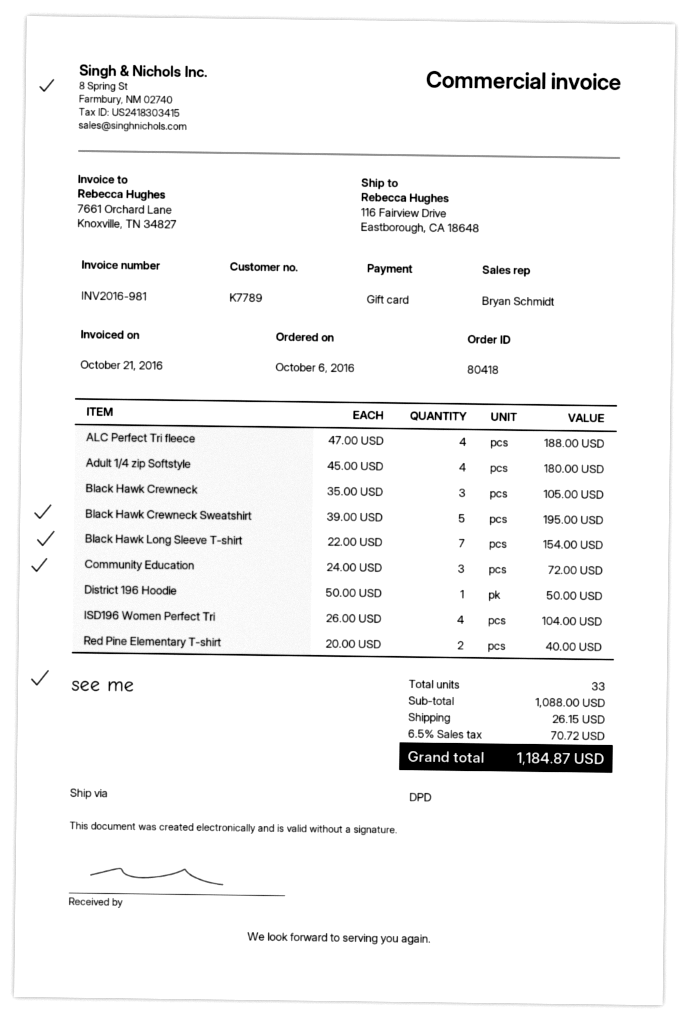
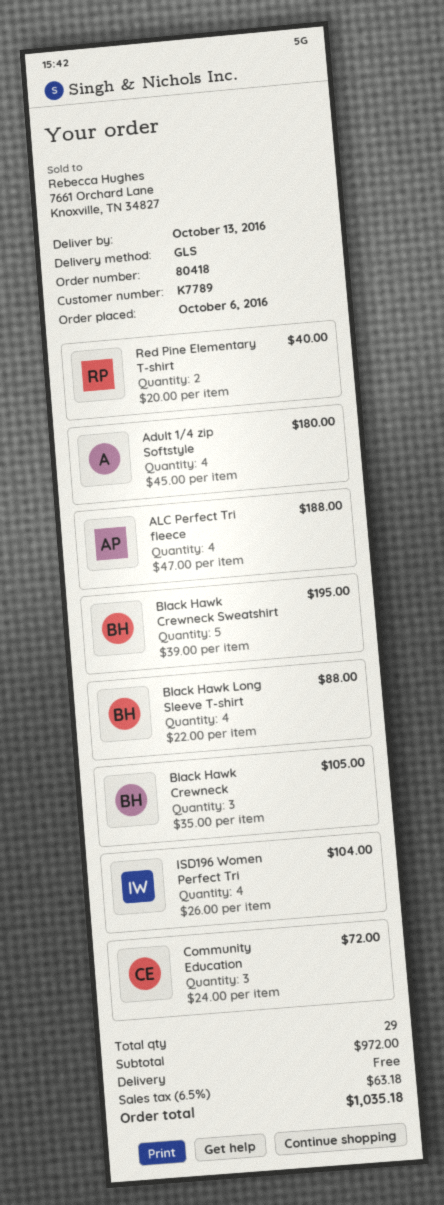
shipping method: DPD -> GLS
Black Hawk Long Sleeve T-shirt: 7 x 22.00 = 154.00 -> 4 x 22.00 = 88.00
District 196 Hoodie: 1 x 50.00 = 50.00 -> none
total quantity: 33 -> 29
subtotal: 1088.00 -> 972.00
shipping: 26.15 -> 0.00
tax: 6.5% = 70.72 -> 6.5% = 63.18
total: 1184.87 -> 1035.18

